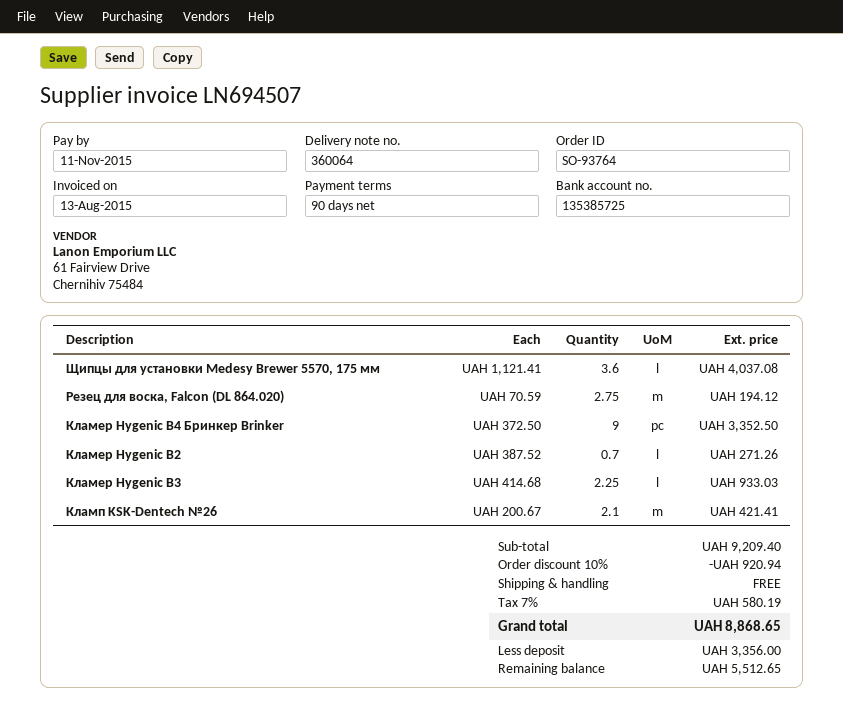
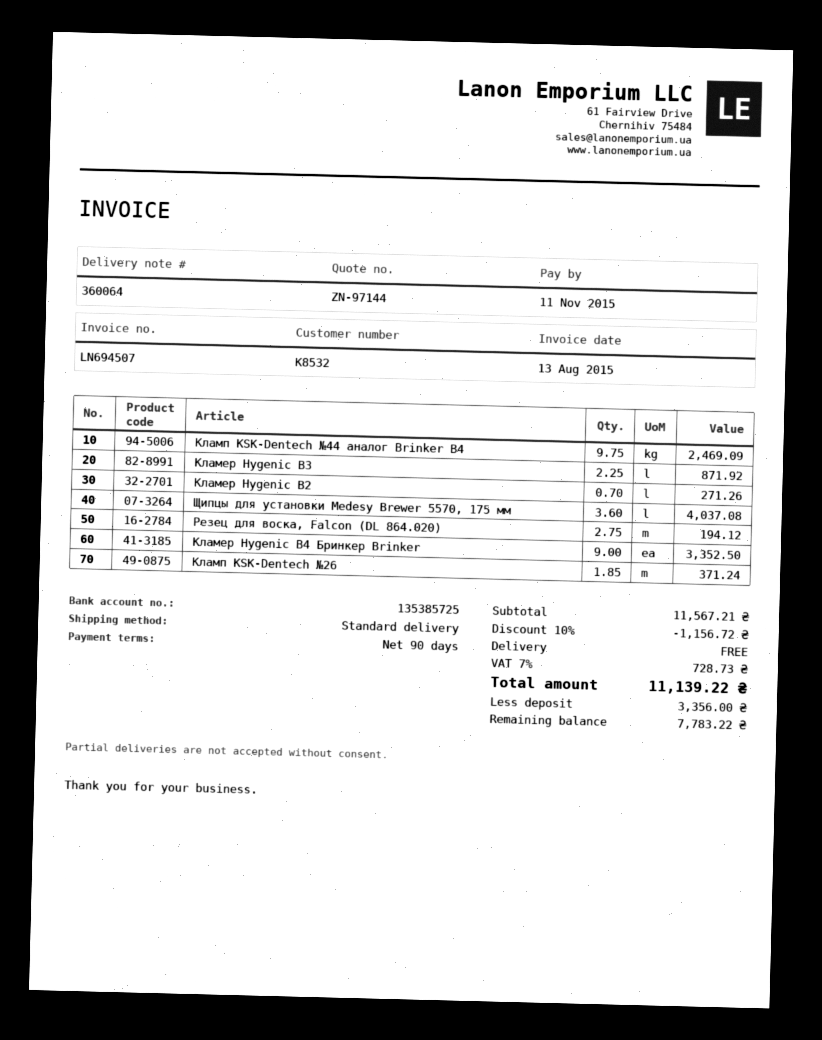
Кламер Hygenic B3: 2.25 for 933.03 -> 2.25 for 871.92
Кламп KSK-Dentech №26: 2.1 for 421.41 -> 1.85 for 371.24
Кламп KSK-Dentech №44 аналог Brinker B4: none -> 9.75 for 2469.09
subtotal: 9209.40 -> 11567.21
discount: 10% = 920.94 -> 10% = 1156.72
tax: 7% = 580.19 -> 7% = 728.73
total: 8868.65 -> 11139.22
balance: 5512.65 -> 7783.22

